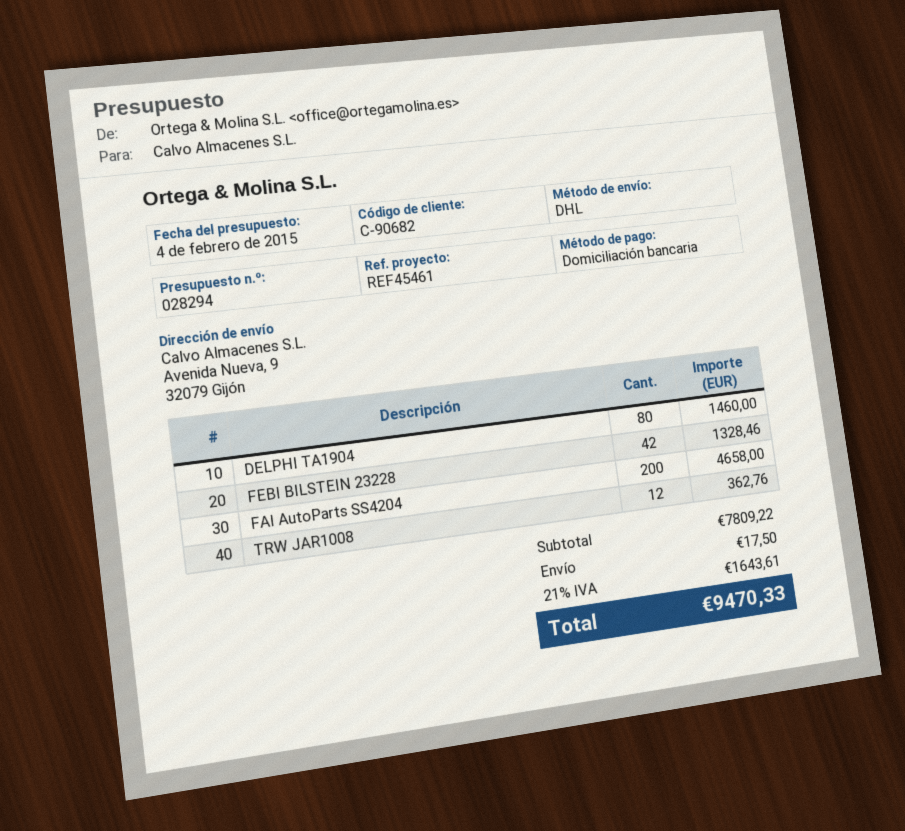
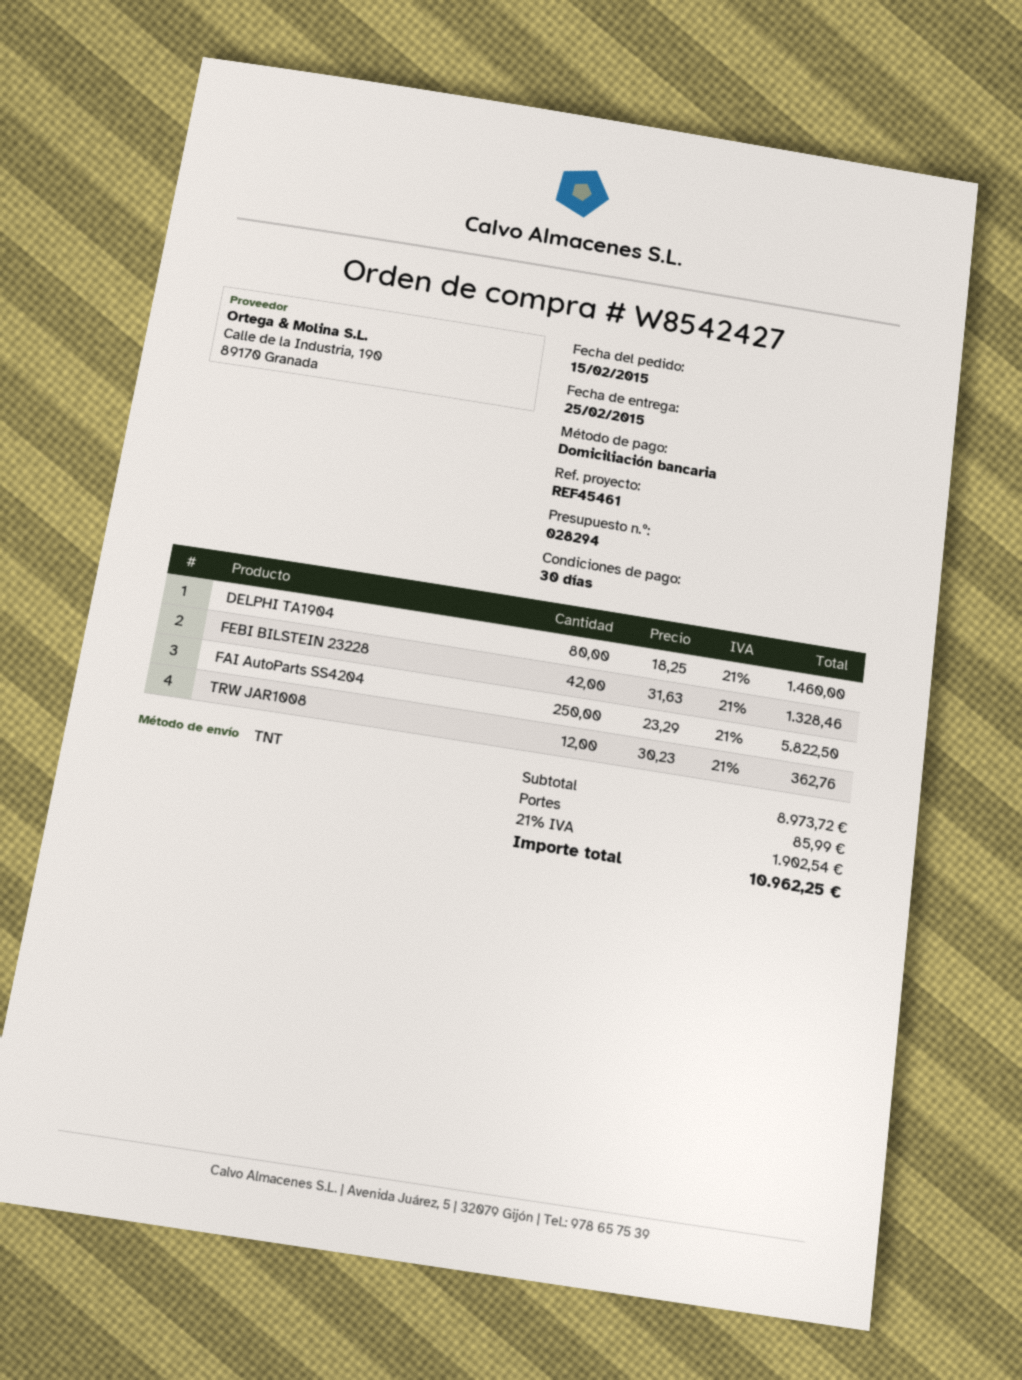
shipping method: DHL -> TNT
FAI AutoParts SS4204: 200 for 4658.00 -> 250 for 5822.50
subtotal: 7809.22 -> 8973.72
shipping: 17.50 -> 85.99
tax: 21% = 1643.61 -> 21% = 1902.54
total: 9470.33 -> 10962.25

